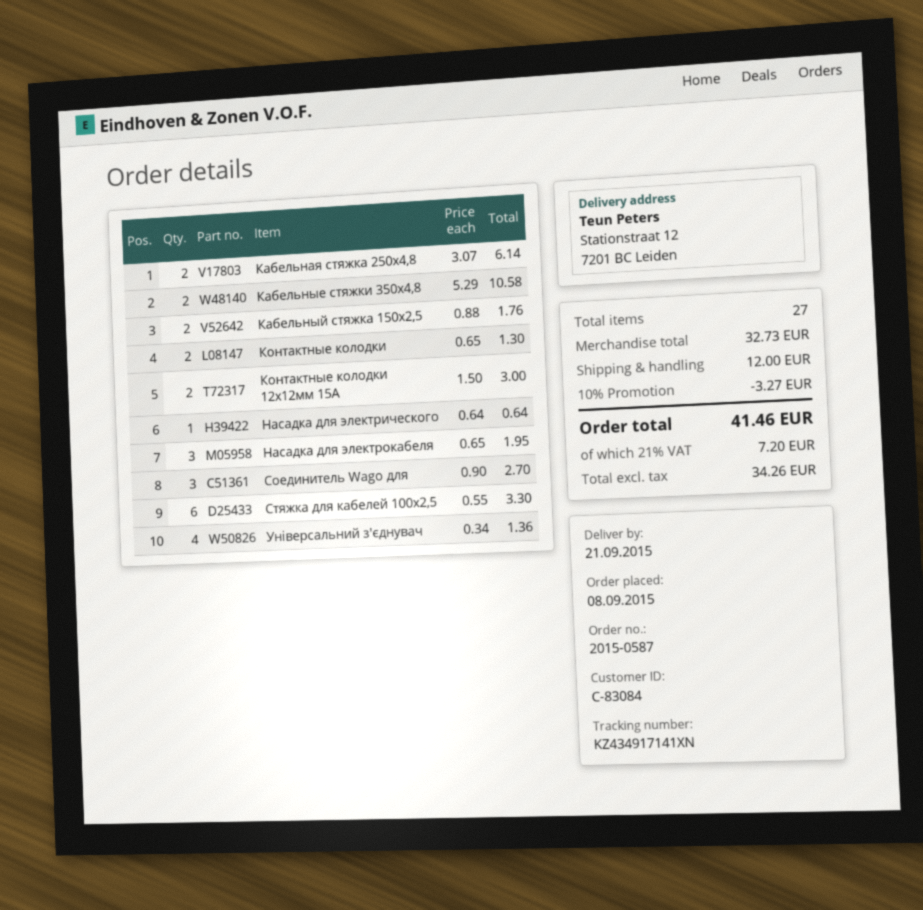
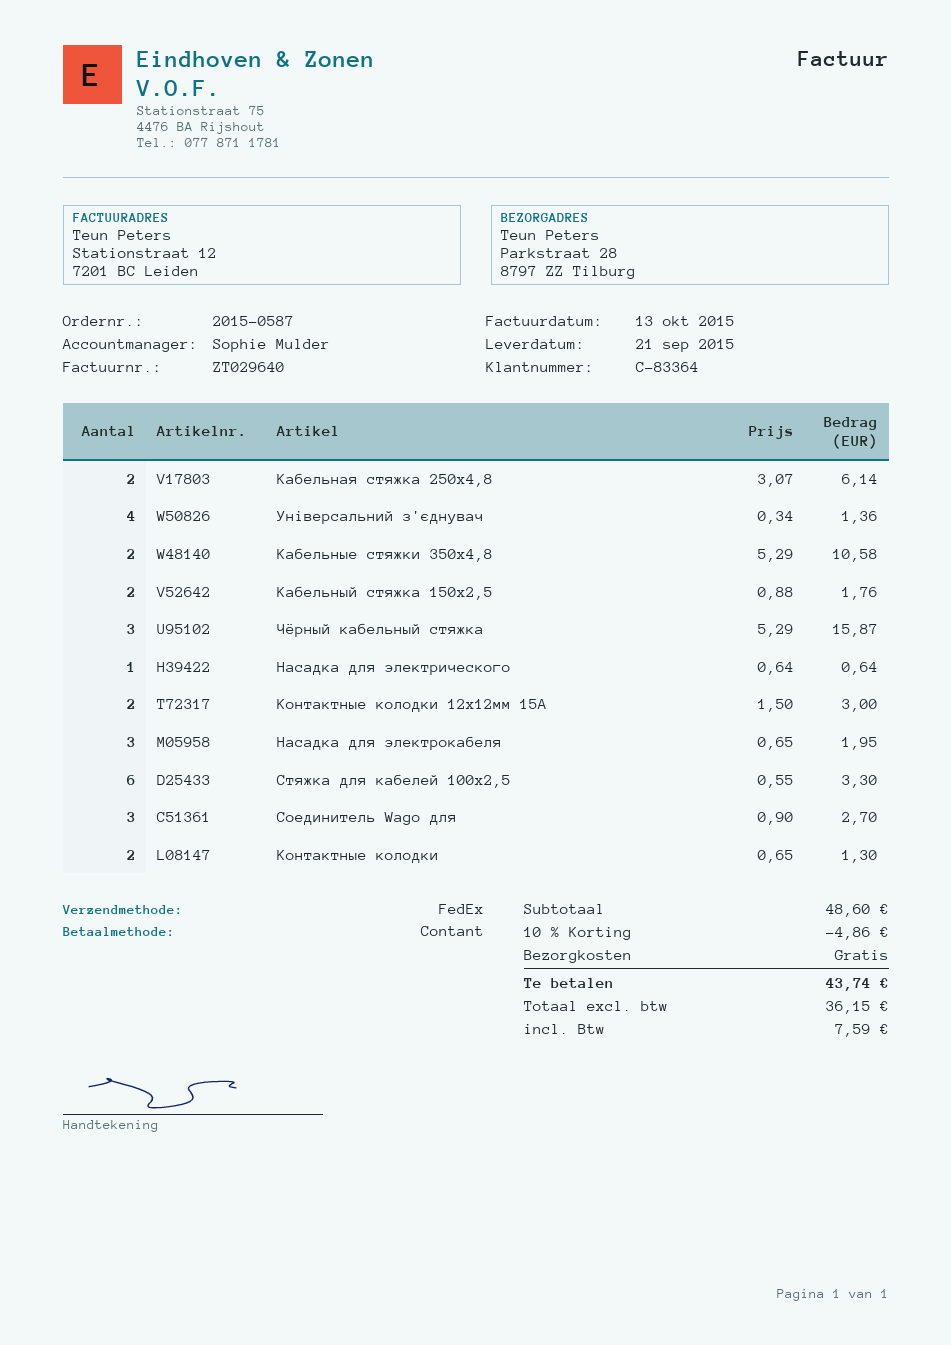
customer number: C-83084 -> C-83364
ship to: Stationstraat 12, 7201 BC Leiden -> Parkstraat 28, 8797 ZZ Tilburg
Чёрный кабельный стяжка: none -> 3 x 5.29 = 15.87
subtotal: 32.73 -> 48.60
discount: 10% = 3.27 -> 10% = 4.86
shipping: 12.00 -> 0.00
net: 34.26 -> 36.15
tax: 7.20 -> 7.59
total: 41.46 -> 43.74

